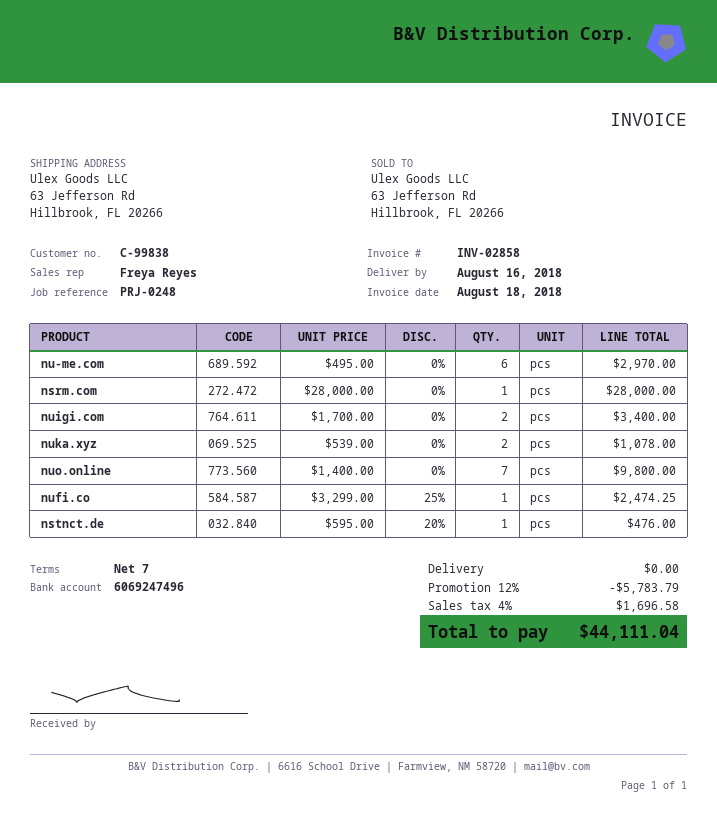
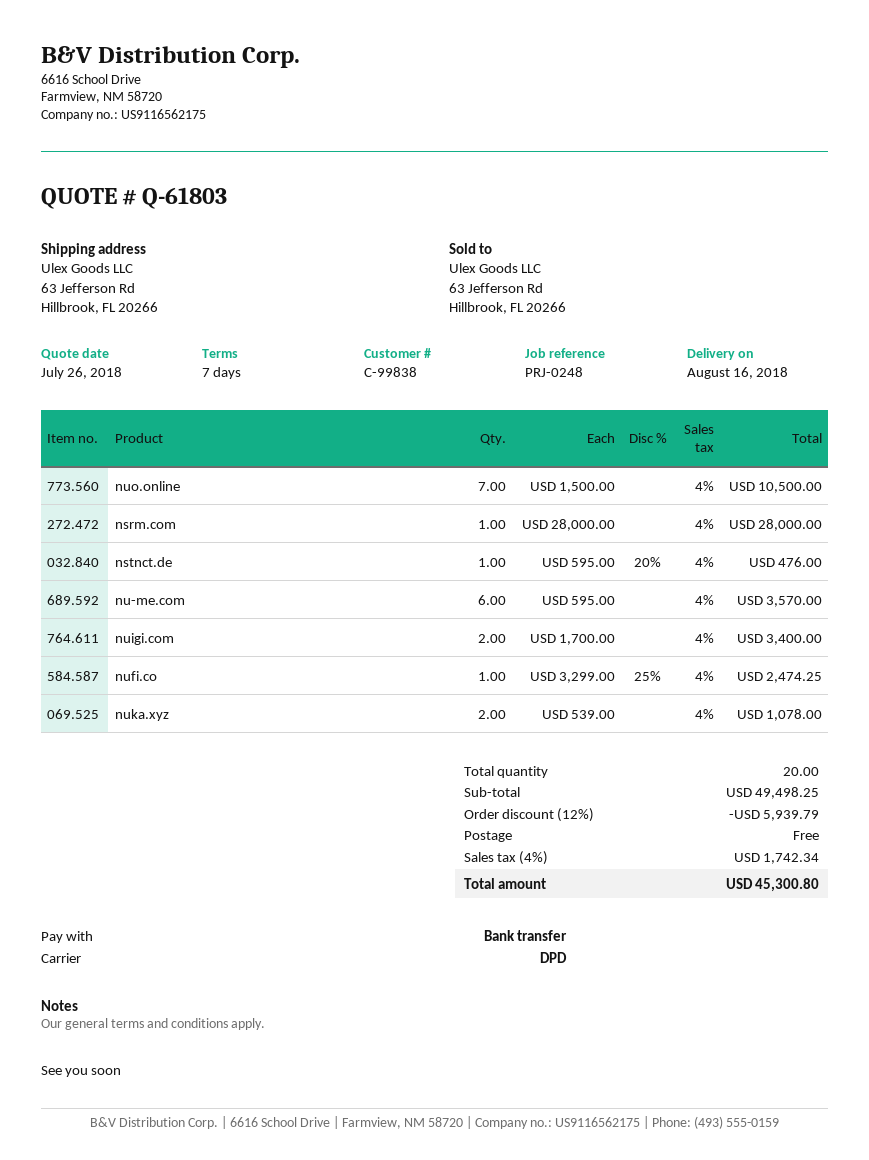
nu-me.com: 6 x 495.00 = 2970.00 -> 6 x 595.00 = 3570.00
nuo.online: 7 x 1400.00 = 9800.00 -> 7 x 1500.00 = 10500.00
discount: 12% = 5783.79 -> 12% = 5939.79
tax: 4% = 1696.58 -> 4% = 1742.34
total: 44111.04 -> 45300.80

